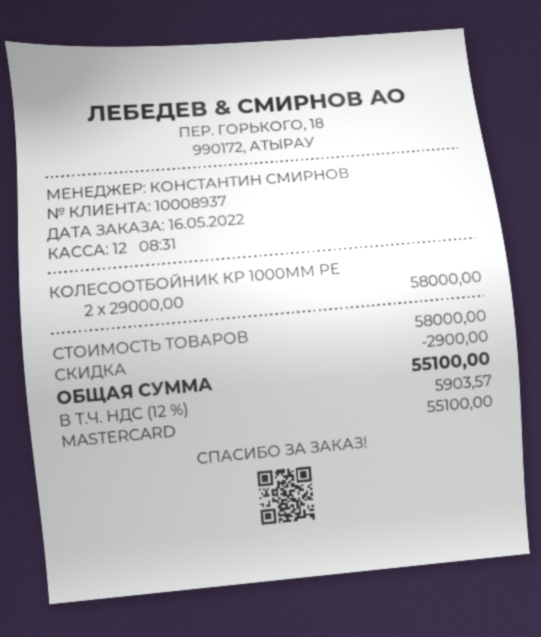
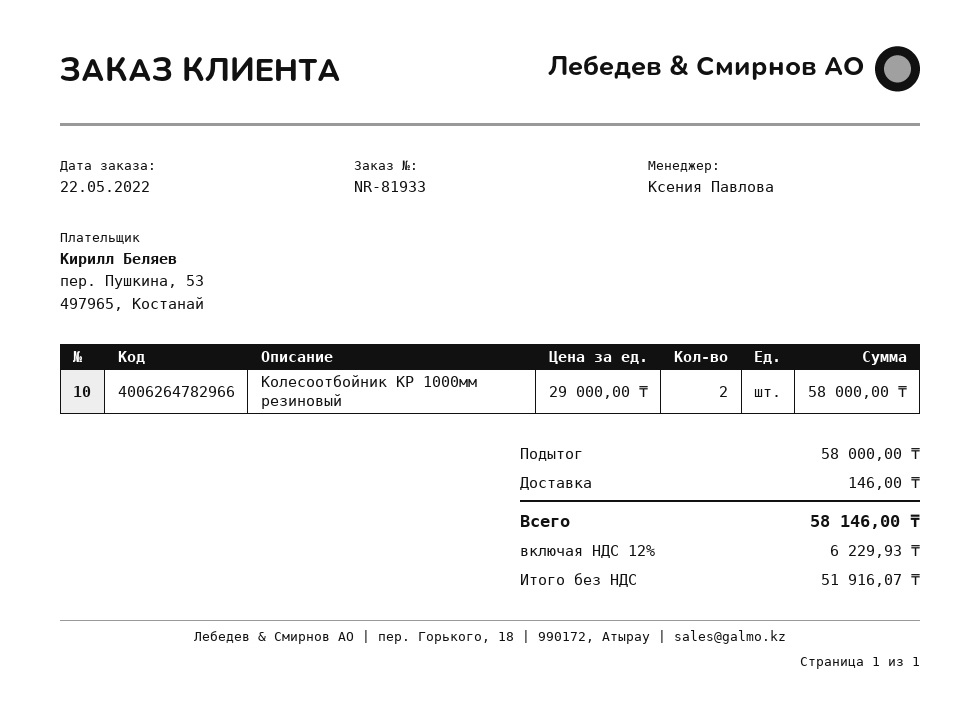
order date: 2022-05-16 -> 2022-05-22
sales rep: КОНСТАНТИН СМИРНОВ -> Ксения Павлова
discount: 2900.00 -> none
shipping: none -> 146.00
tax: 12% = 5903.57 -> 12% = 6229.93
total: 55100.00 -> 58146.00

